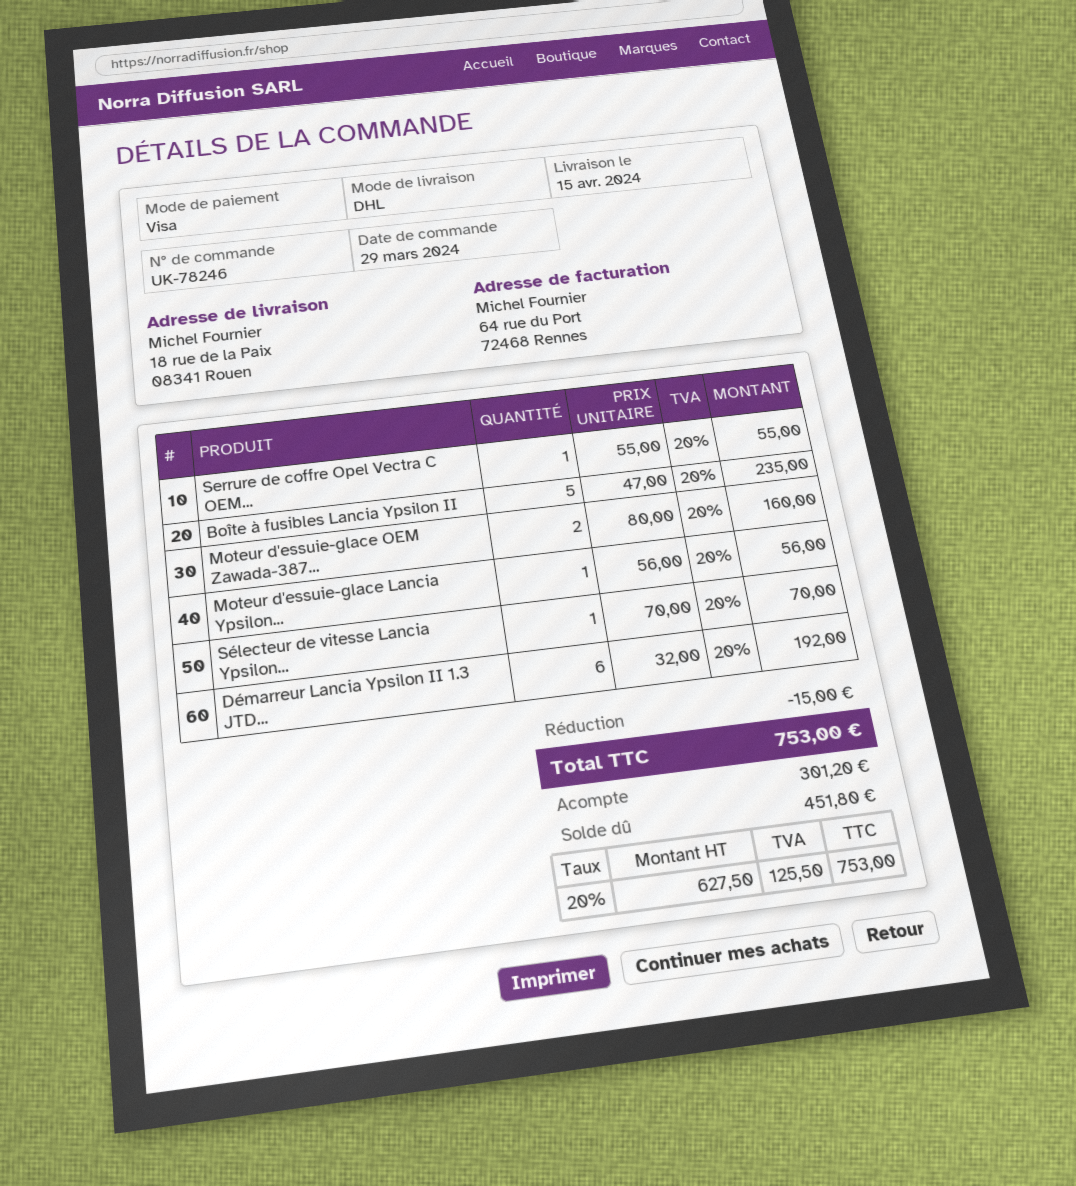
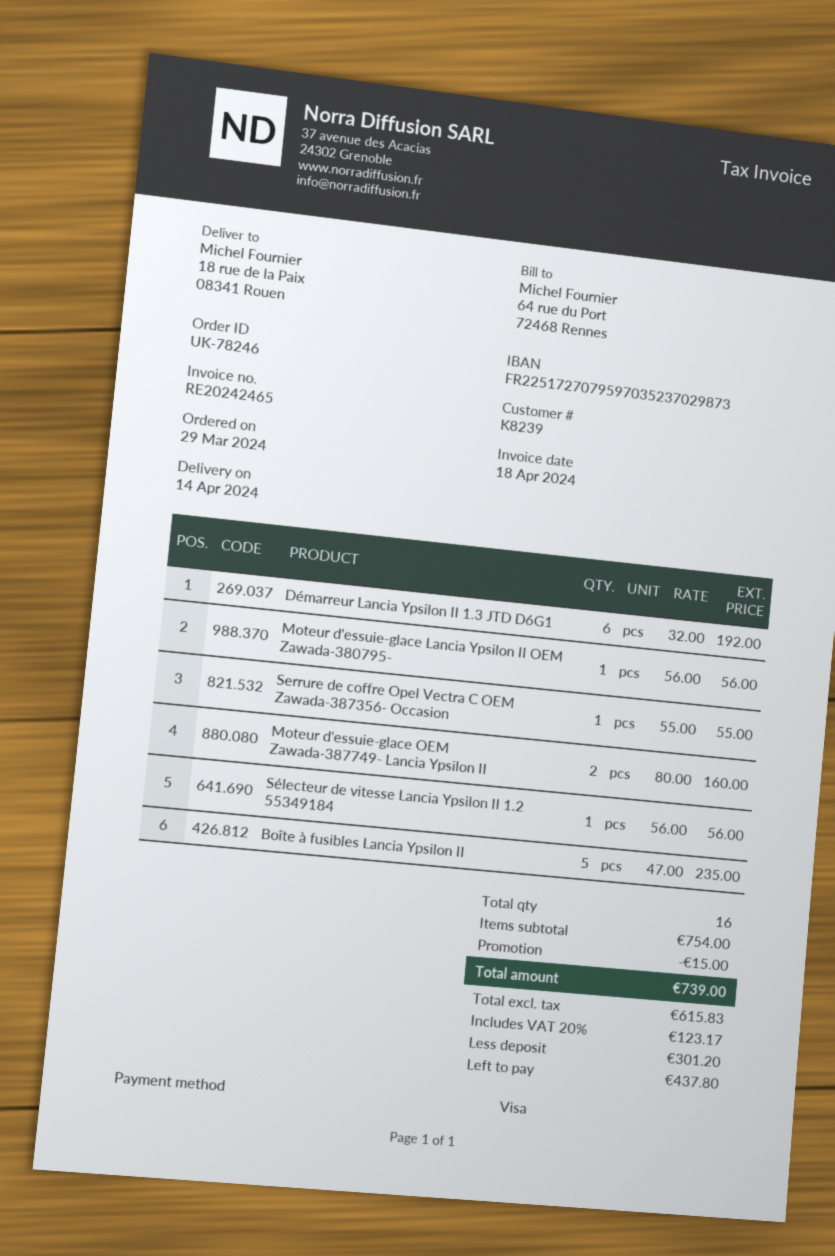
delivery date: 2024-04-15 -> 2024-04-14
Sélecteur de vitesse Lancia Ypsilon...: 1 x 70.00 = 70.00 -> 1 x 56.00 = 56.00
net: 627.50 -> 615.83
tax: 20% = 125.50 -> 20% = 123.17
total: 753.00 -> 739.00
balance: 451.80 -> 437.80

